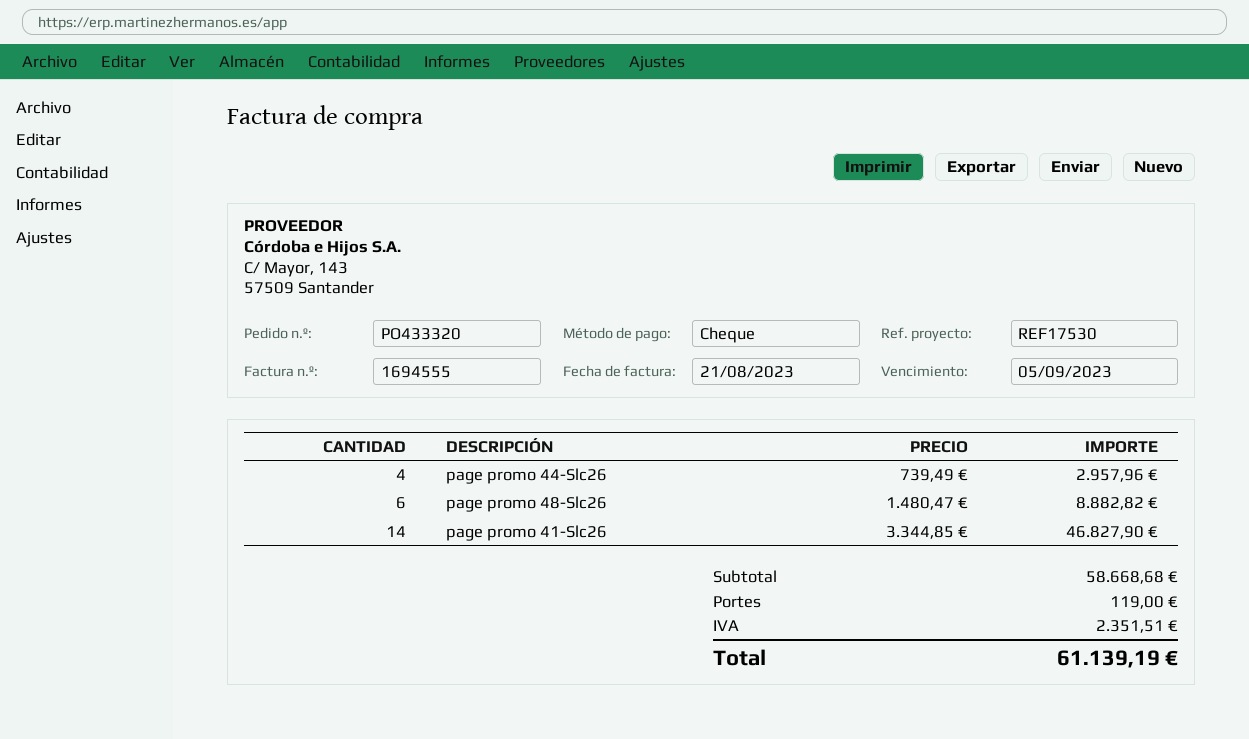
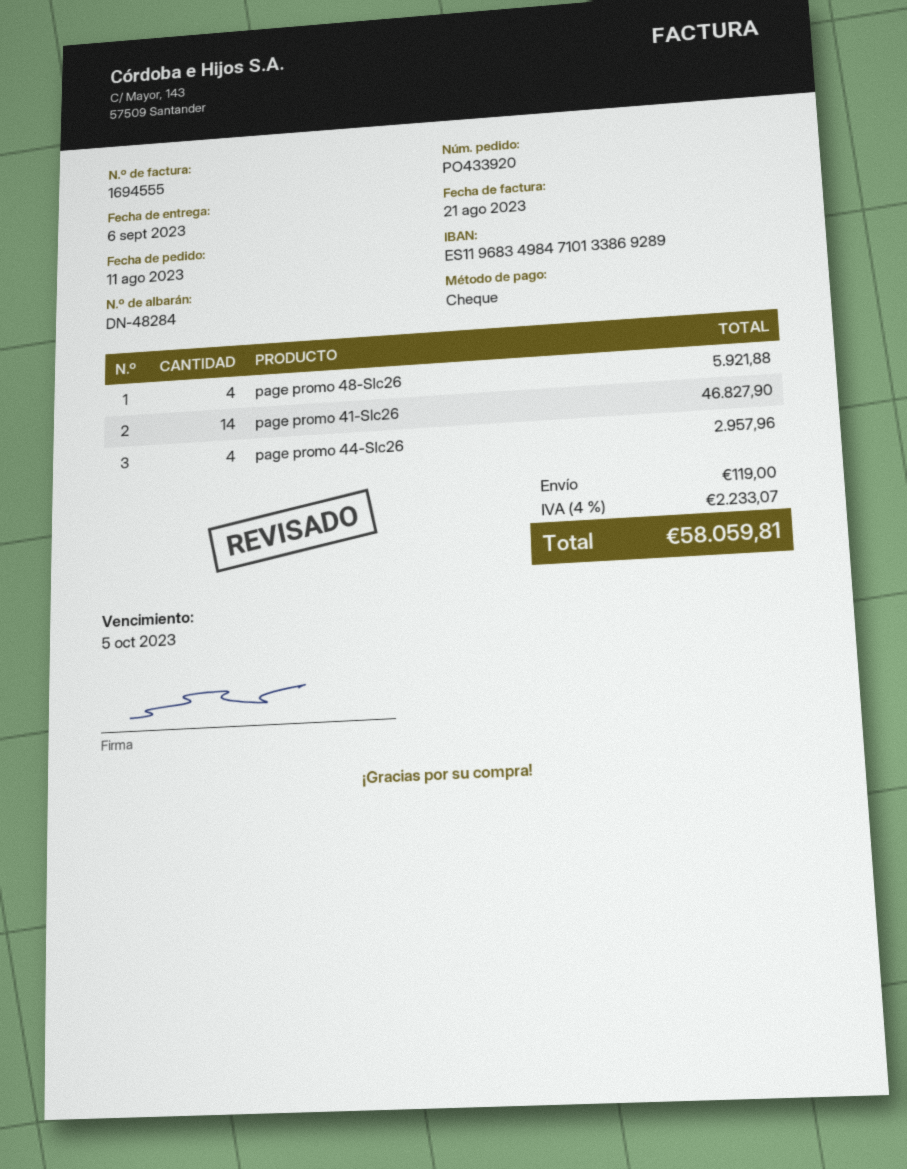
order number: PO433320 -> PO433920
due date: 2023-09-05 -> 2023-10-05
page promo 48-Slc26: 6 for 8882.82 -> 4 for 5921.88
tax: 2351.51 -> 2233.07
total: 61139.19 -> 58059.81

